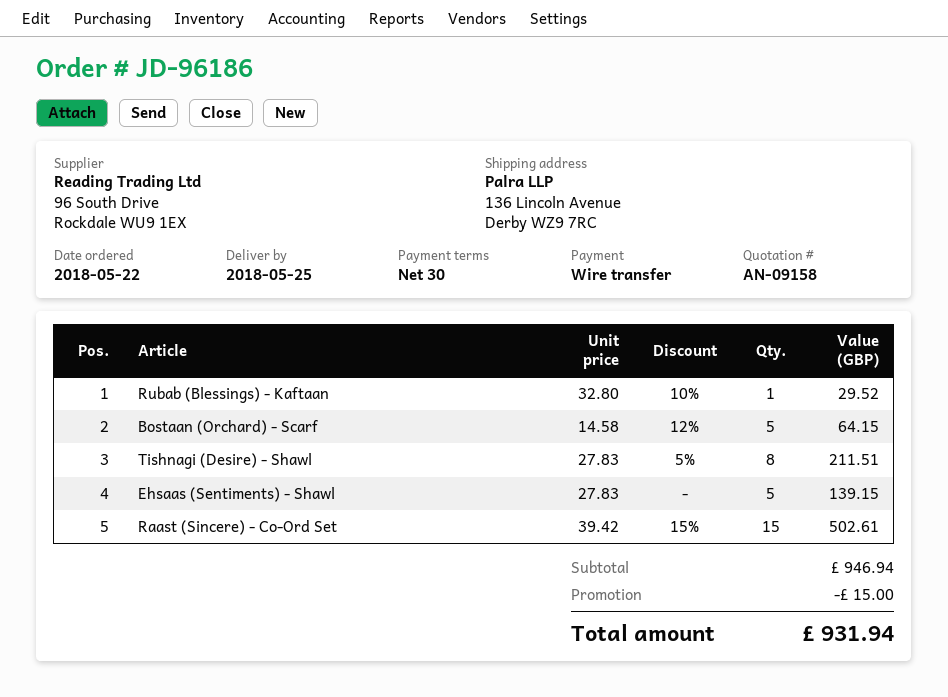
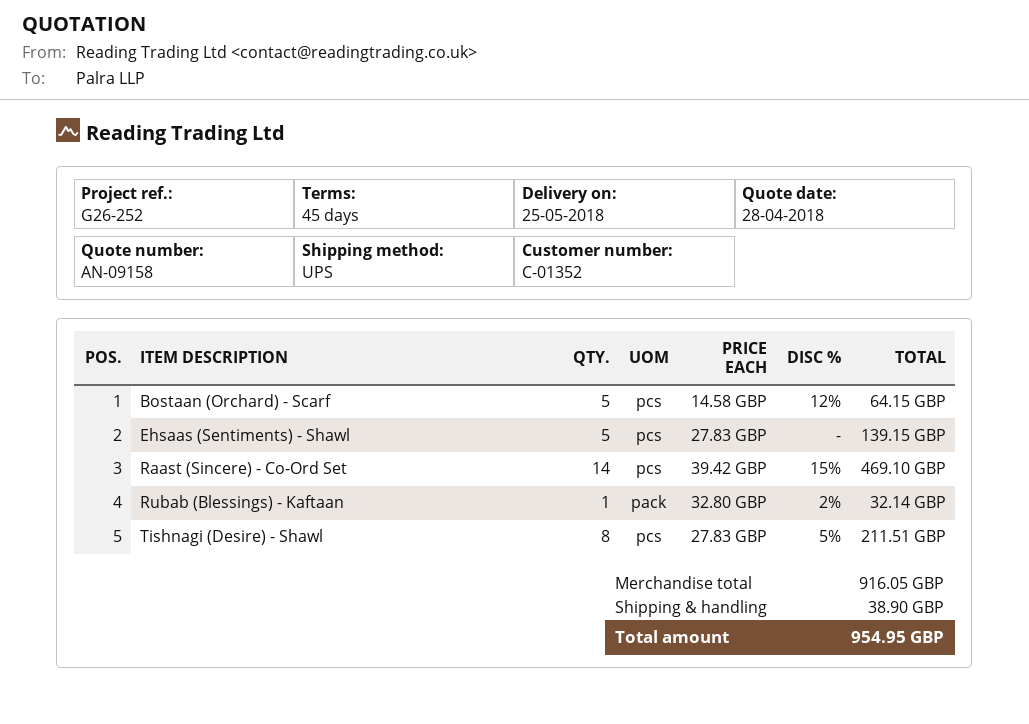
payment terms: 30 days -> 45 days
Rubab (Blessings) - Kaftaan: 1 x 32.80 - 10% = 29.52 -> 1 x 32.80 - 2% = 32.14
Raast (Sincere) - Co-Ord Set: 15 x 39.42 - 15% = 502.61 -> 14 x 39.42 - 15% = 469.10
subtotal: 946.94 -> 916.05
discount: 15.00 -> none
shipping: none -> 38.90
total: 931.94 -> 954.95

